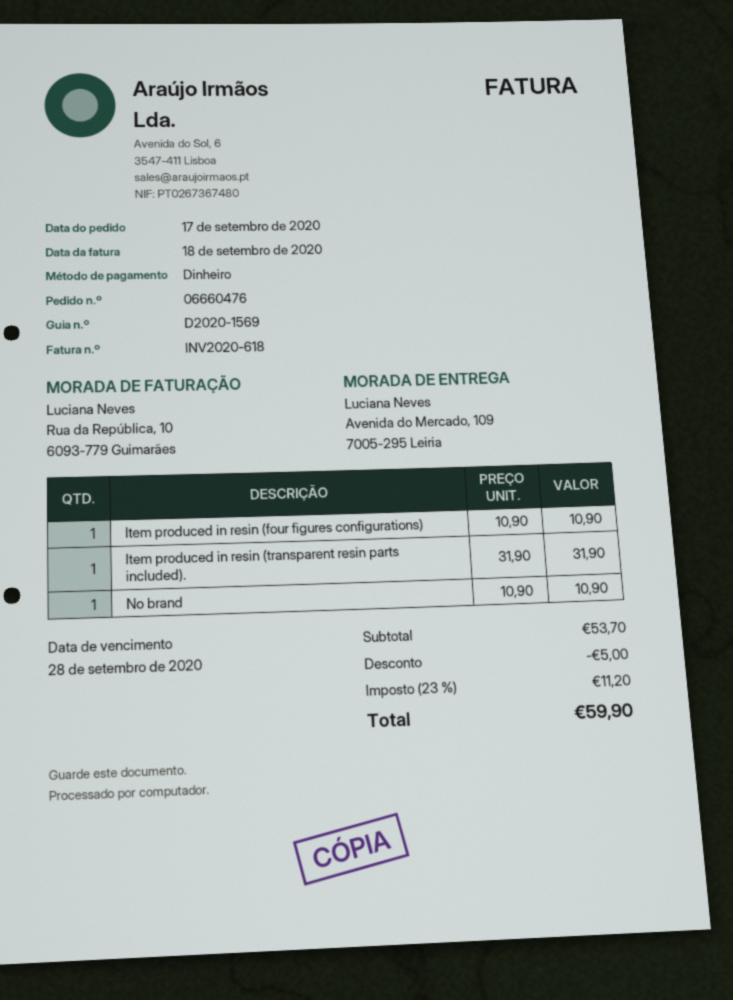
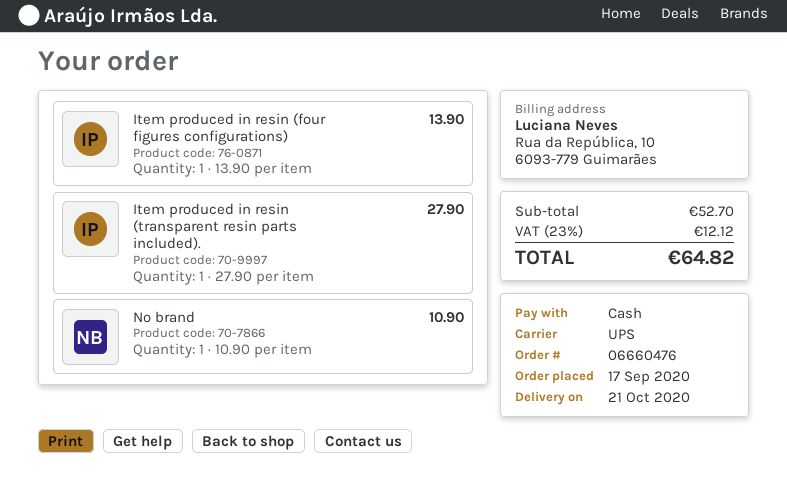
Item produced in resin (four figures configurations): 1 x 10.90 = 10.90 -> 1 x 13.90 = 13.90
Item produced in resin (transparent resin parts included).: 1 x 31.90 = 31.90 -> 1 x 27.90 = 27.90
subtotal: 53.70 -> 52.70
discount: 5.00 -> none
tax: 23% = 11.20 -> 23% = 12.12
total: 59.90 -> 64.82

